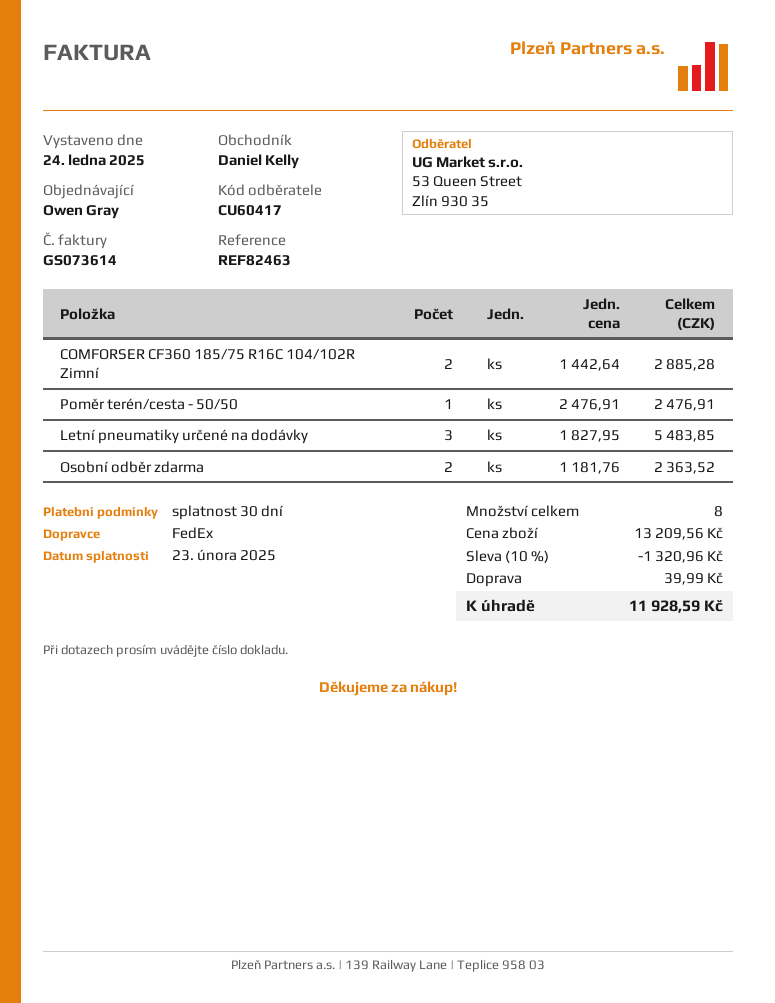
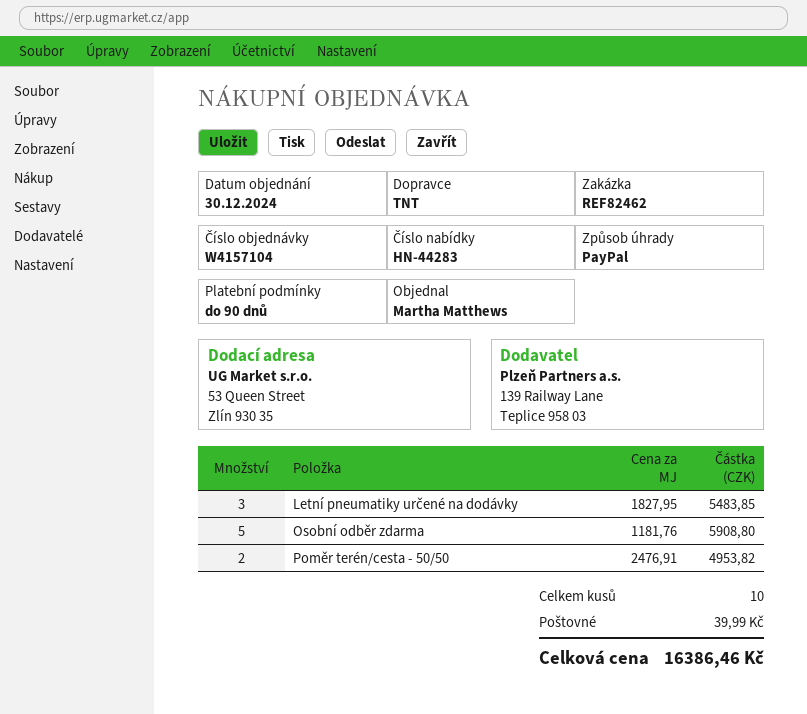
payment terms: 30 days -> 90 days
reference: REF82463 -> REF82462
ordered by: Owen Gray -> Martha Matthews
shipping method: FedEx -> TNT
COMFORSER CF360 185/75 R16C 104/102R Zimní: 2 x 1442.64 = 2885.28 -> none
Poměr terén/cesta - 50/50: 1 x 2476.91 = 2476.91 -> 2 x 2476.91 = 4953.82
Osobní odběr zdarma: 2 x 1181.76 = 2363.52 -> 5 x 1181.76 = 5908.80
total quantity: 8 -> 10
discount: 10% = 1320.96 -> none
total: 11928.59 -> 16386.46

